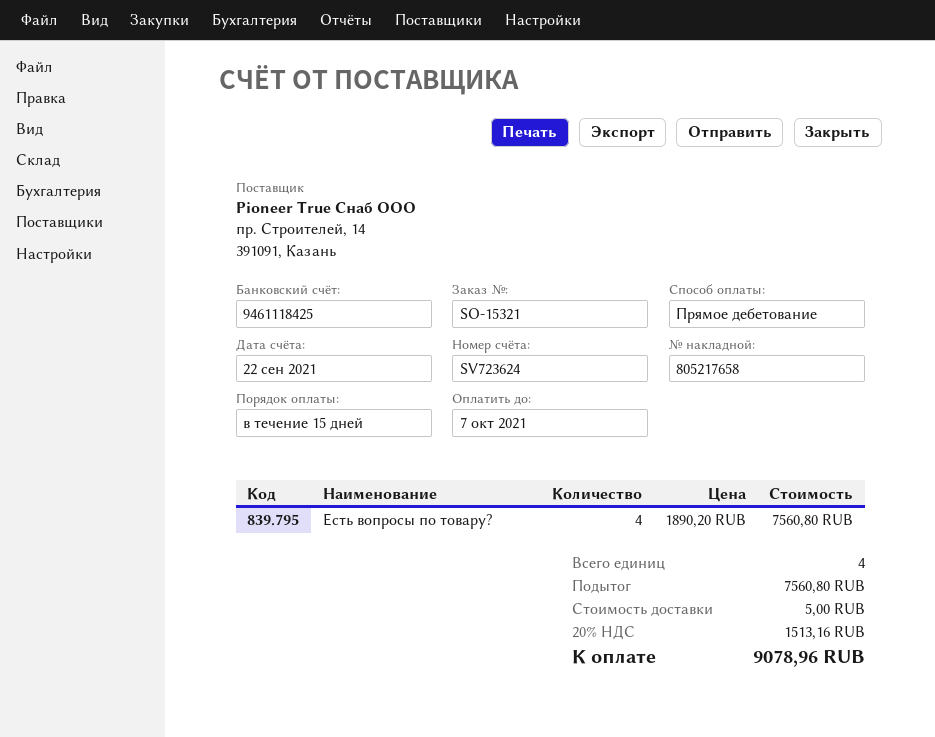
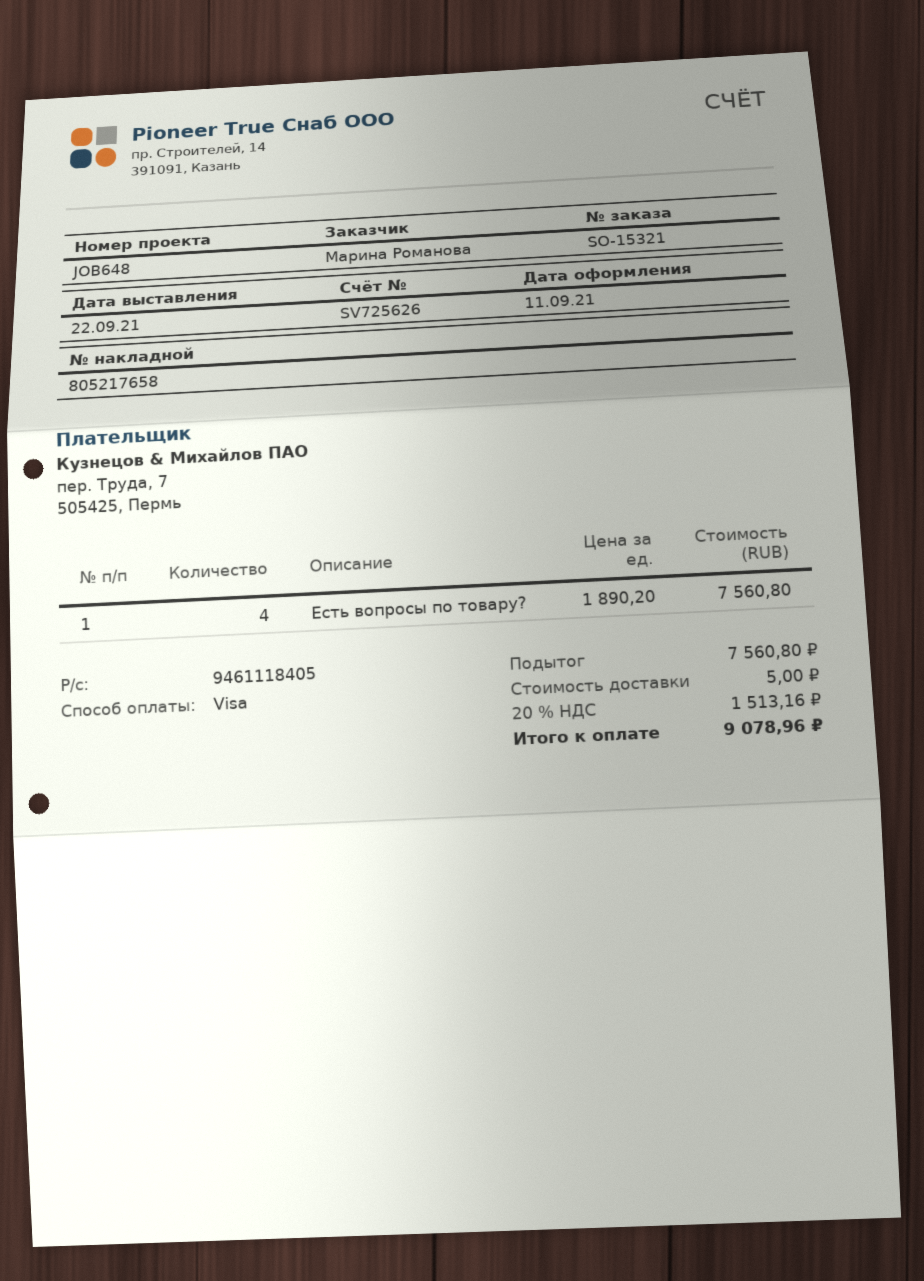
invoice number: SV723624 -> SV725626
payment method: direct debit -> Visa
bank account: 9461118425 -> 9461118405

